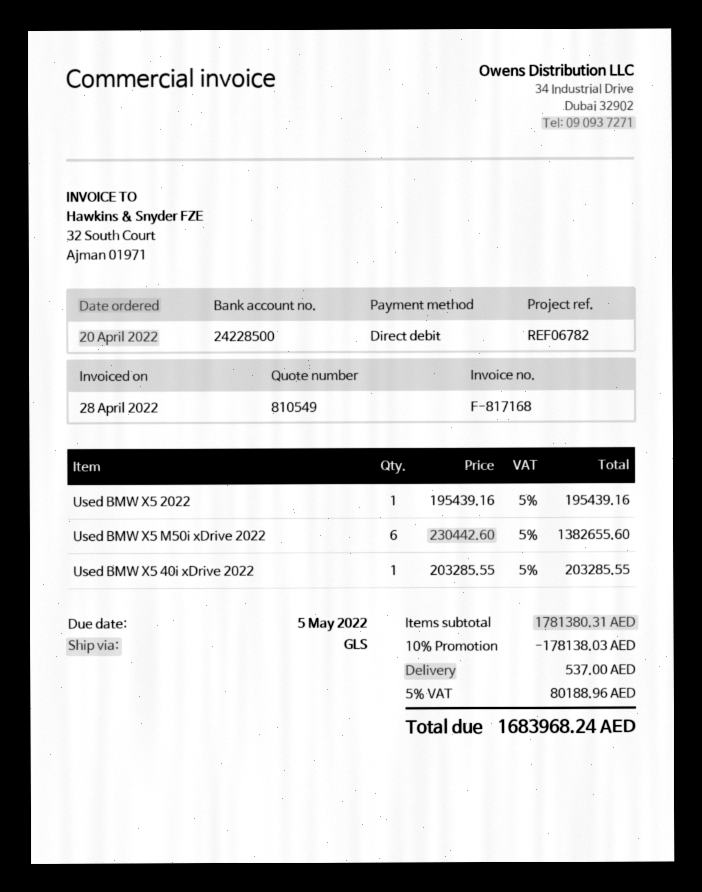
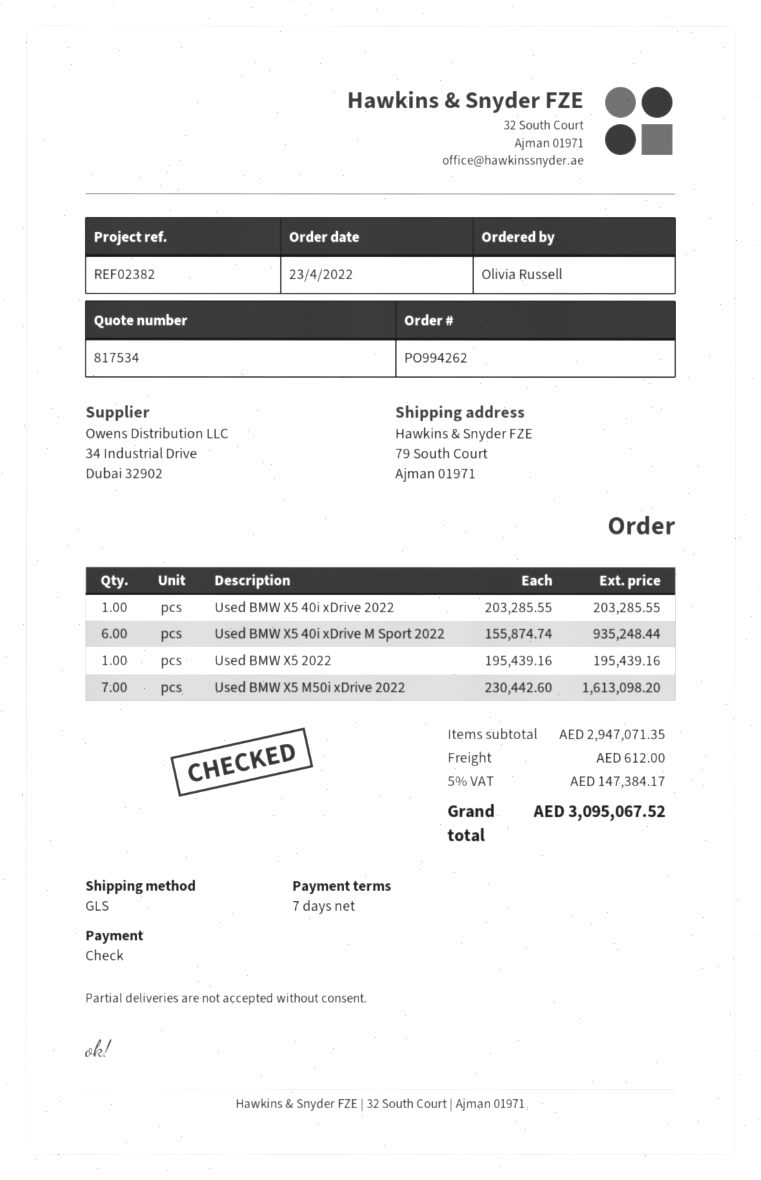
quote number: 810549 -> 817534
order date: 2022-04-20 -> 2022-04-23
reference: REF06782 -> REF02382
payment method: direct debit -> cheque
Used BMW X5 M50i xDrive 2022: 6 x 230442.60 = 1382655.60 -> 7 x 230442.60 = 1613098.20
Used BMW X5 40i xDrive M Sport 2022: none -> 6 x 155874.74 = 935248.44
subtotal: 1781380.31 -> 2947071.35
discount: 10% = 178138.03 -> none
shipping: 537.00 -> 612.00
tax: 5% = 80188.96 -> 5% = 147384.17
total: 1683968.24 -> 3095067.52

